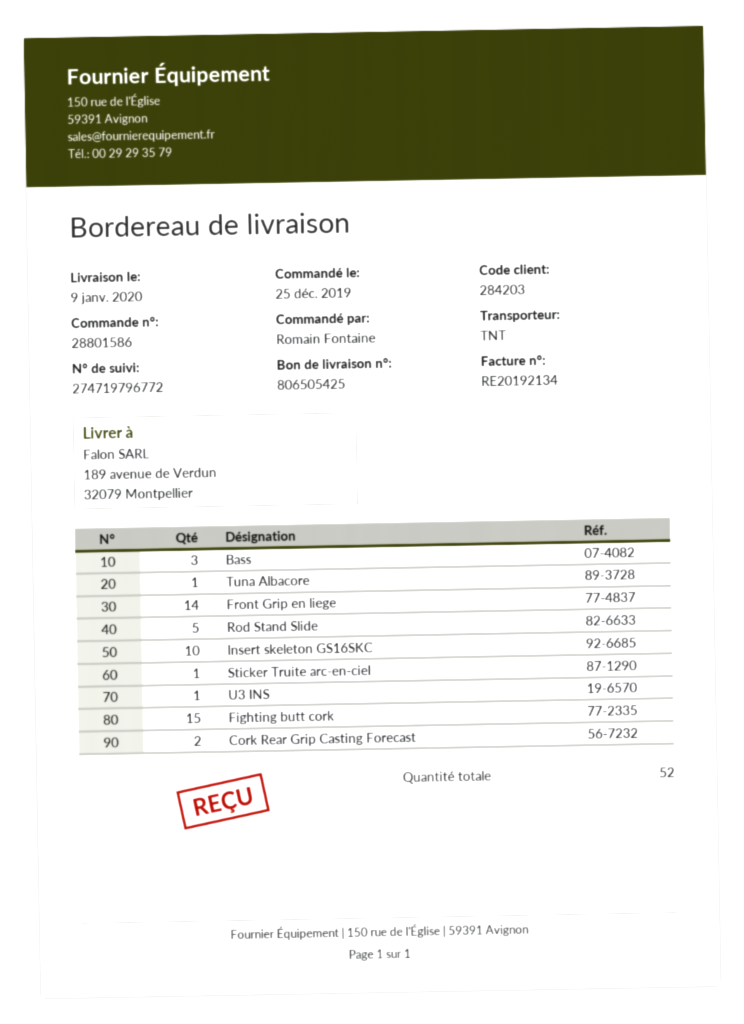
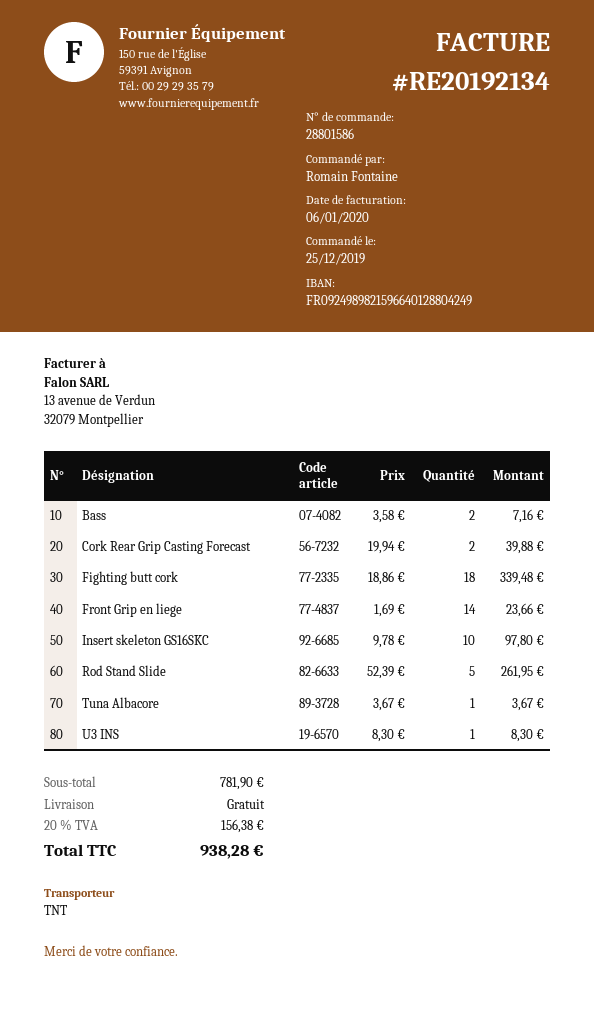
Bass: 3 -> 2
Sticker Truite arc-en-ciel: 1 -> none
Fighting butt cork: 15 -> 18

